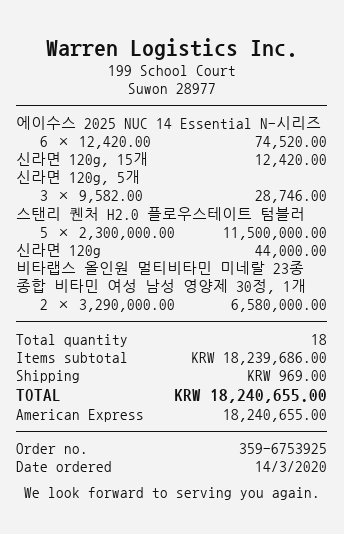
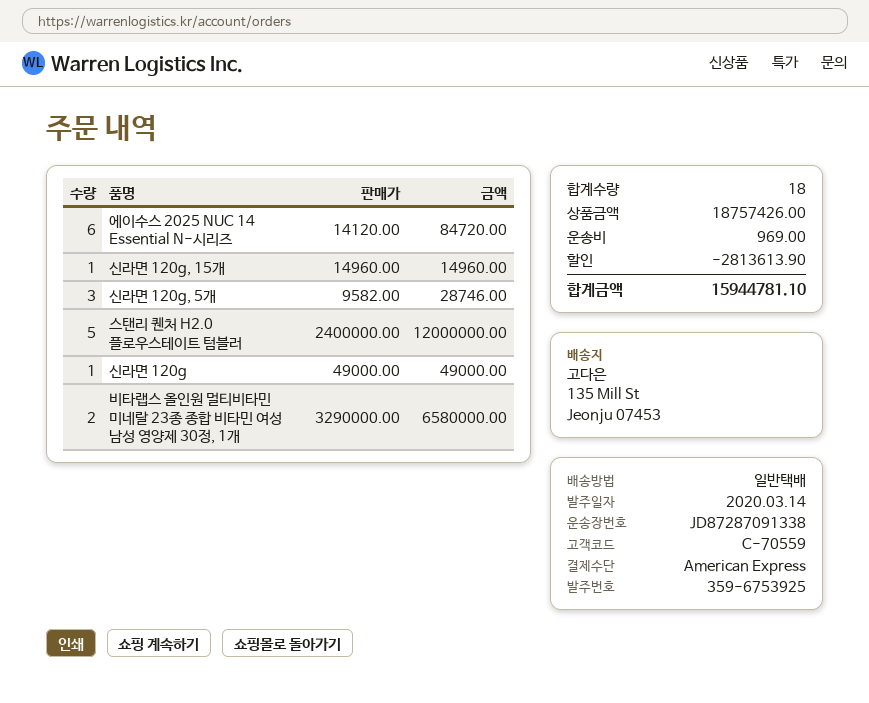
에이수스 2025 NUC 14 Essential N-시리즈: 6 x 12420.00 = 74520.00 -> 6 x 14120.00 = 84720.00
신라면 120g, 15개: 1 x 12420.00 = 12420.00 -> 1 x 14960.00 = 14960.00
스탠리 퀜처 H2.0 플로우스테이트 텀블러: 5 x 2300000.00 = 11500000.00 -> 5 x 2400000.00 = 12000000.00
신라면 120g: 1 x 44000.00 = 44000.00 -> 1 x 49000.00 = 49000.00
subtotal: 18239686.00 -> 18757426.00
discount: none -> 2813613.90
total: 18240655.00 -> 15944781.10

